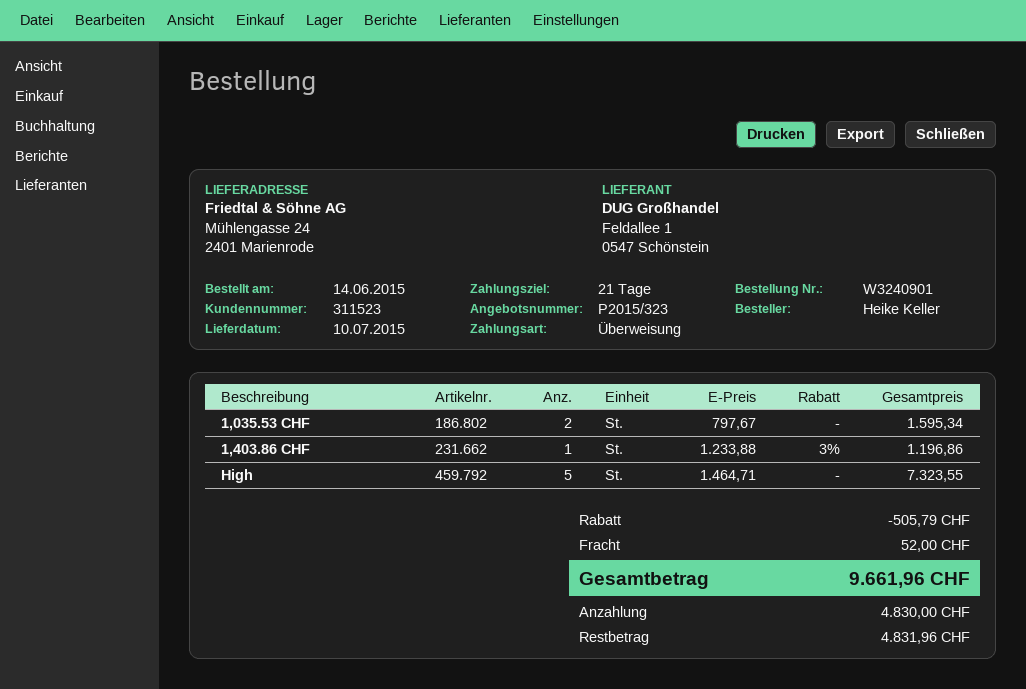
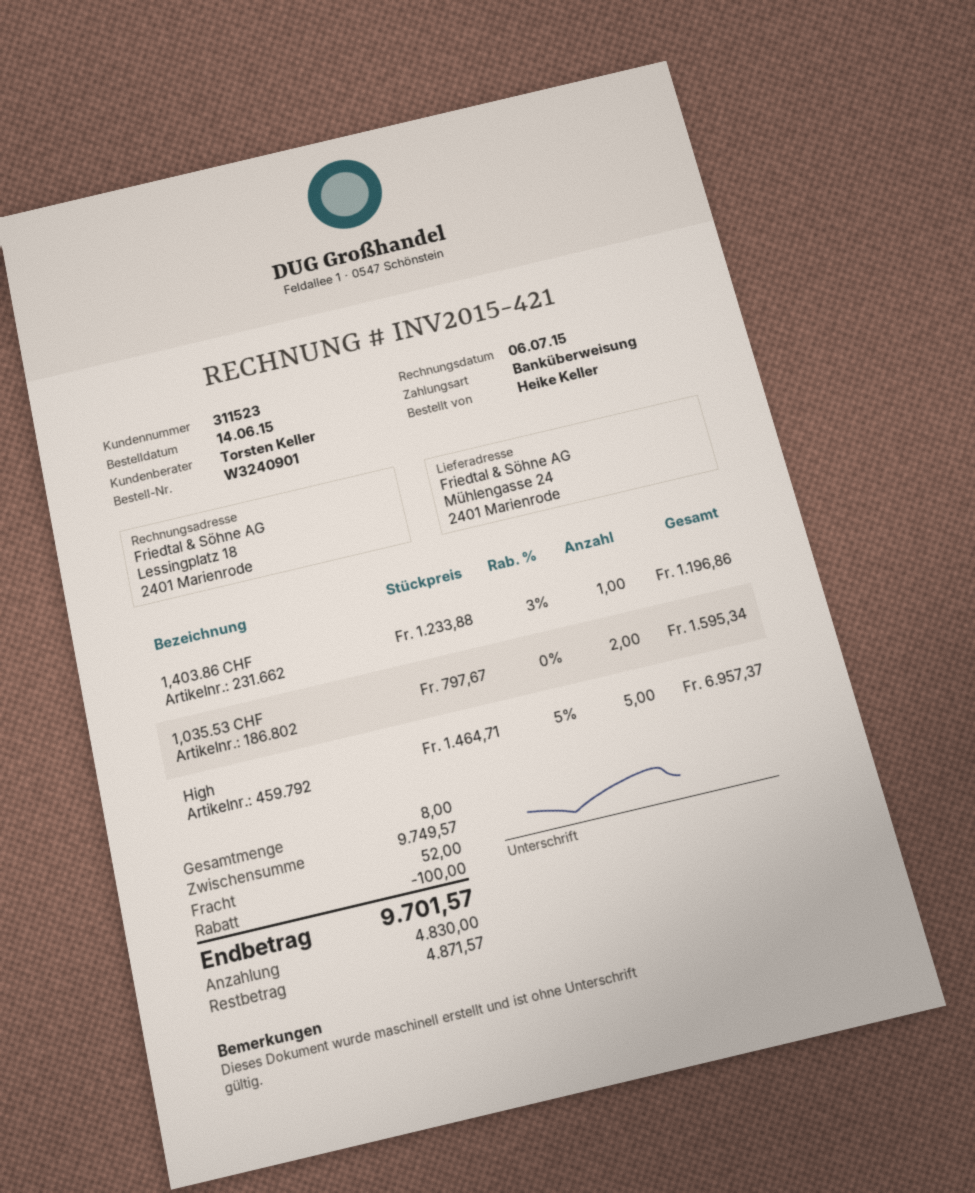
High: 5 x 1464.71 = 7323.55 -> 5 x 1464.71 - 5% = 6957.37
discount: 505.79 -> 100.00
total: 9661.96 -> 9701.57
balance: 4831.96 -> 4871.57

